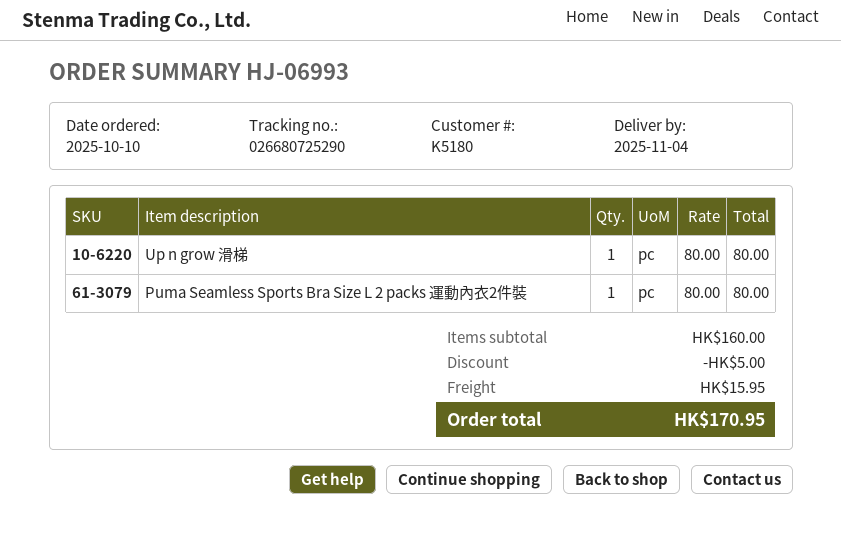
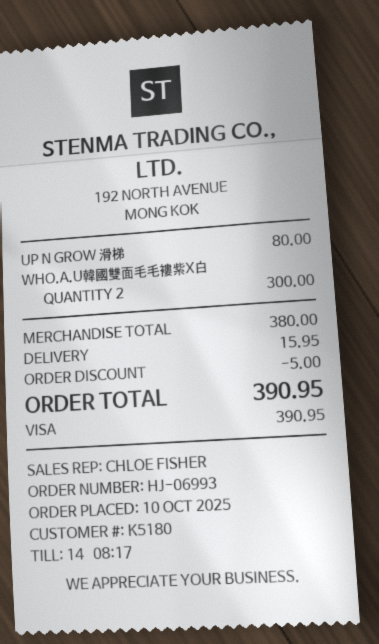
Puma Seamless Sports Bra Size L 2 packs 運動內衣2件裝: 1 for 80.00 -> none
WHO.A.U韓國雙面毛毛褸紫X白: none -> 2 for 300.00
subtotal: 160.00 -> 380.00
total: 170.95 -> 390.95

